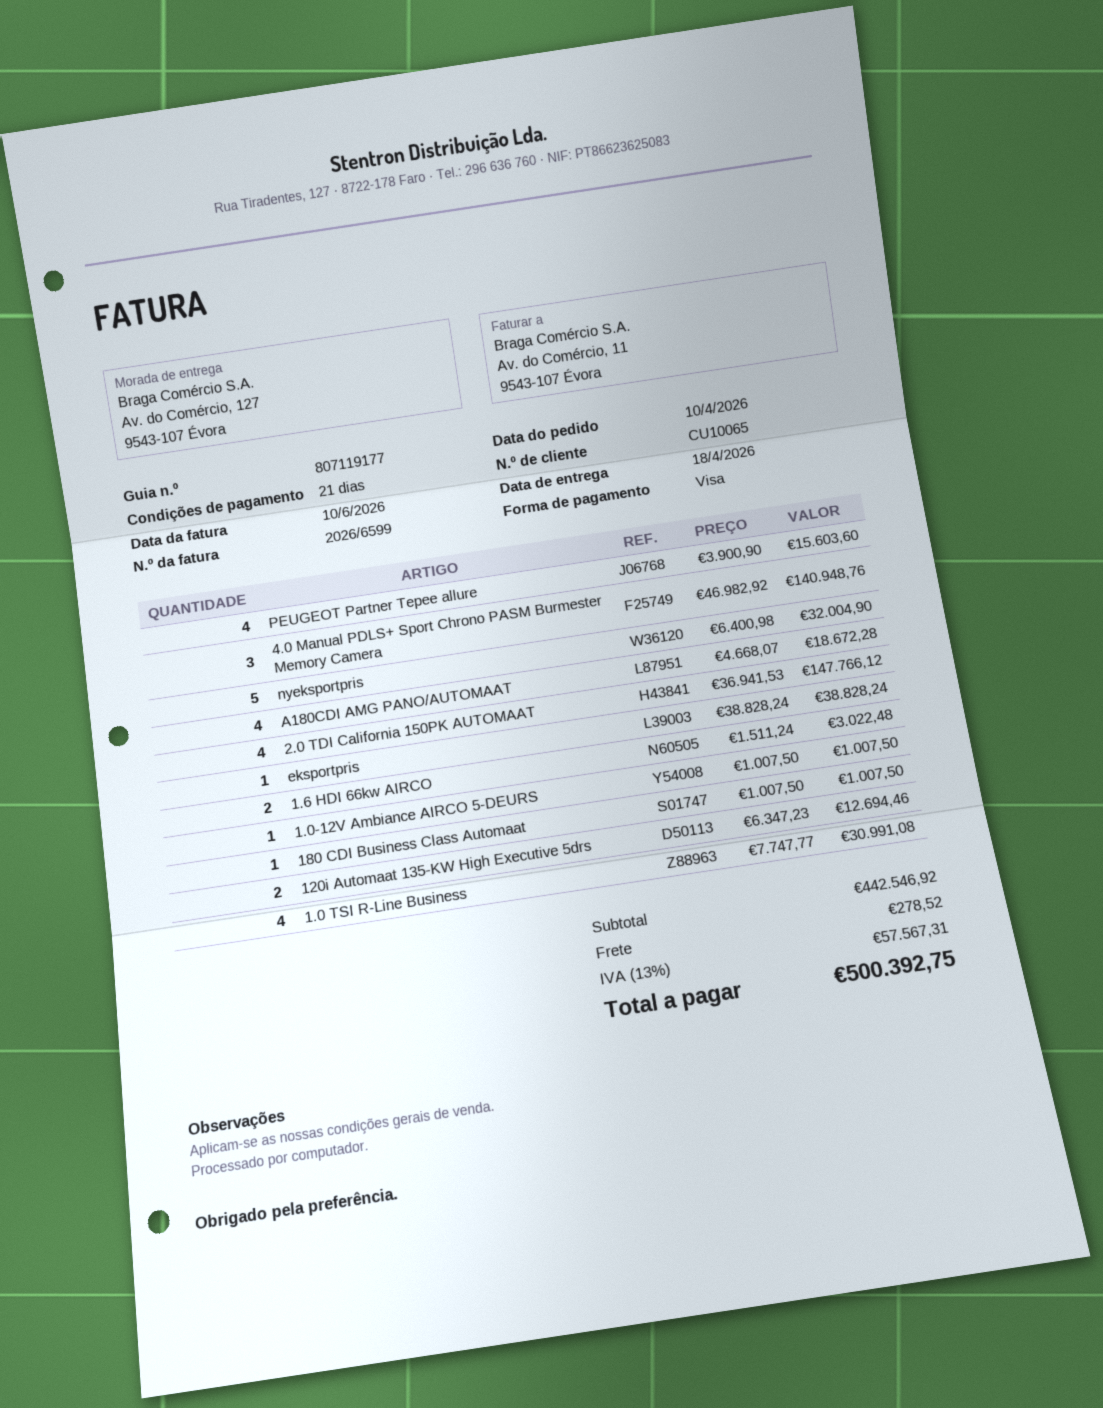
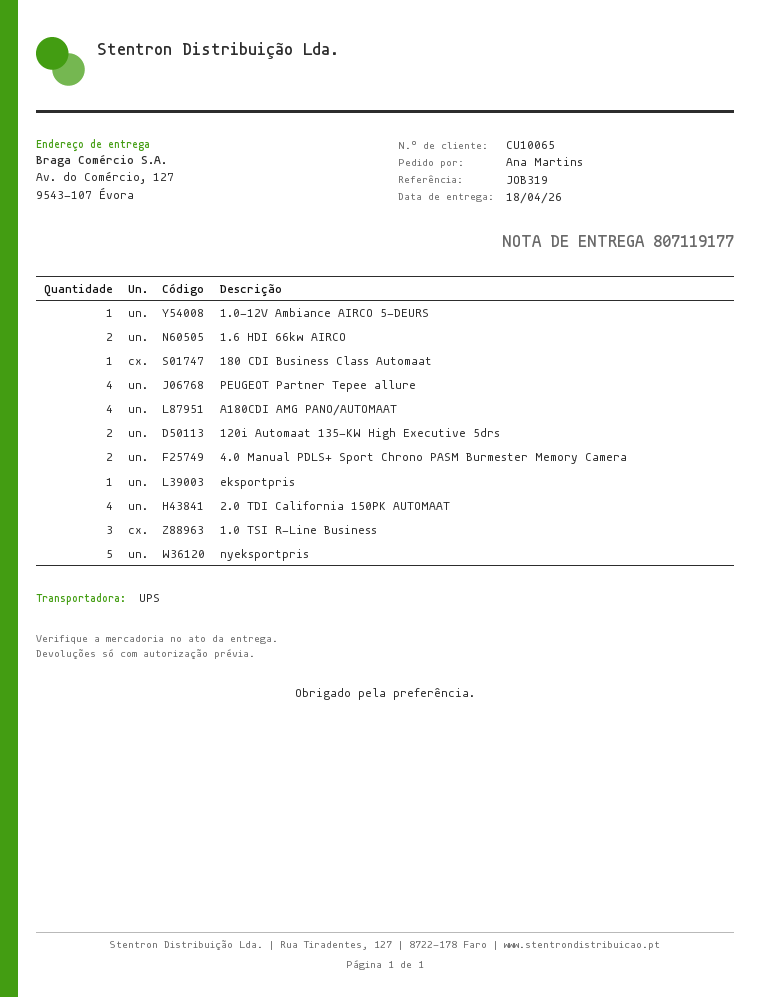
4.0 Manual PDLS+ Sport Chrono PASM Burmester Memory Camera: 3 -> 2
1.0 TSI R-Line Business: 4 -> 3

